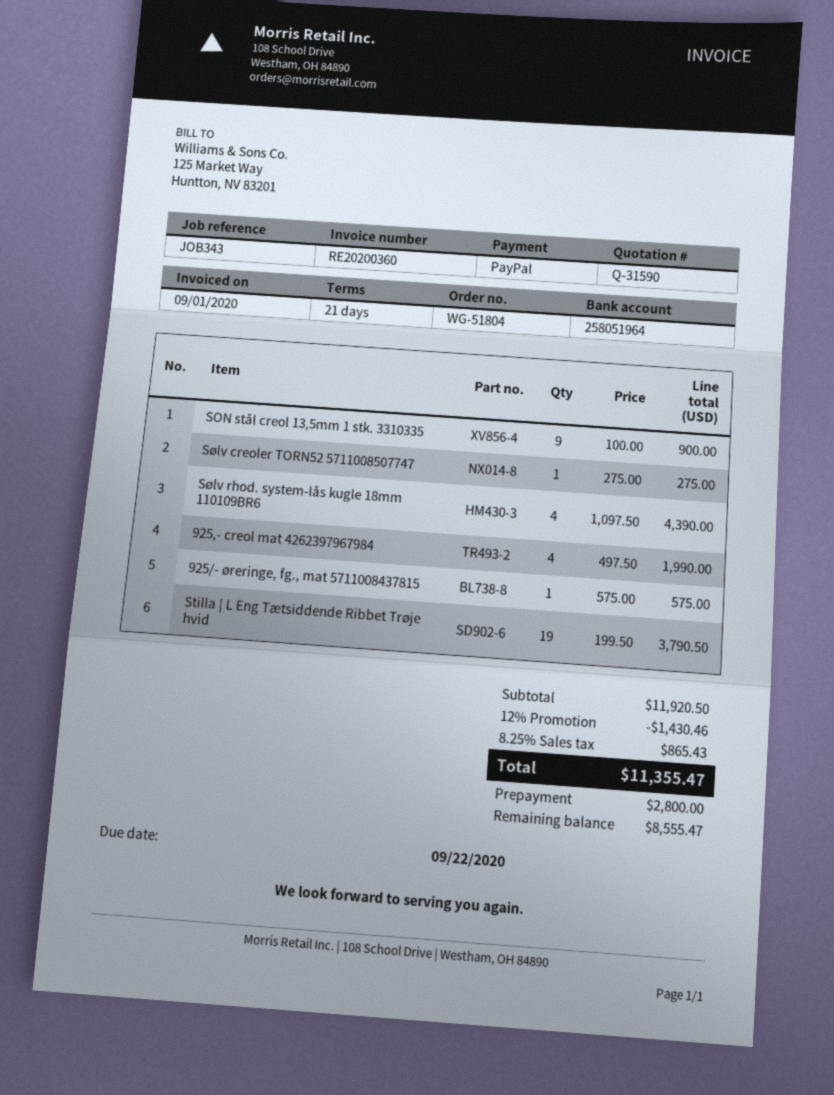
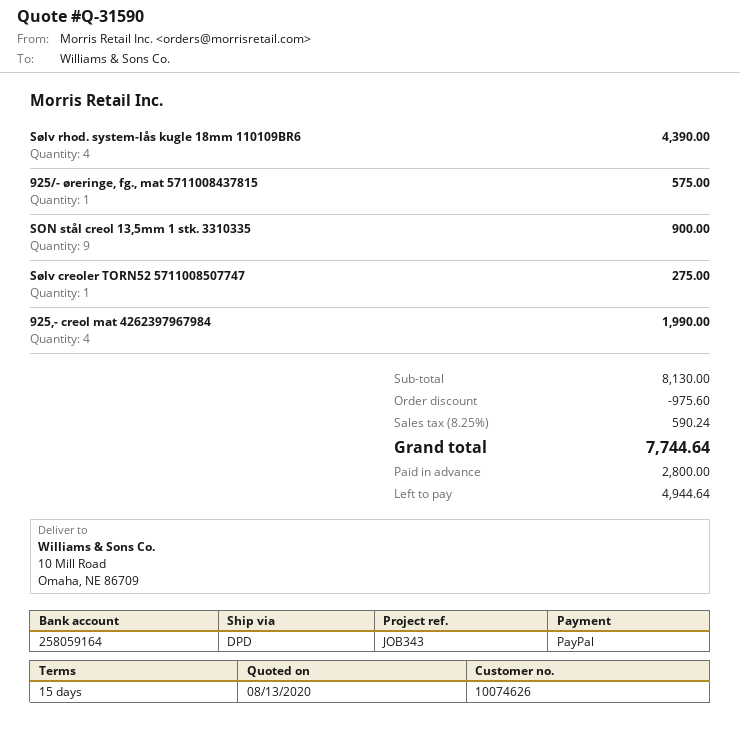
payment terms: 21 days -> 15 days
bank account: 258051964 -> 258059164
Stilla | L Eng Tætsiddende Ribbet Trøje hvid: 19 for 3790.50 -> none
subtotal: 11920.50 -> 8130.00
discount: 1430.46 -> 975.60
tax: 8.25% = 865.43 -> 8.25% = 590.24
total: 11355.47 -> 7744.64
balance: 8555.47 -> 4944.64

